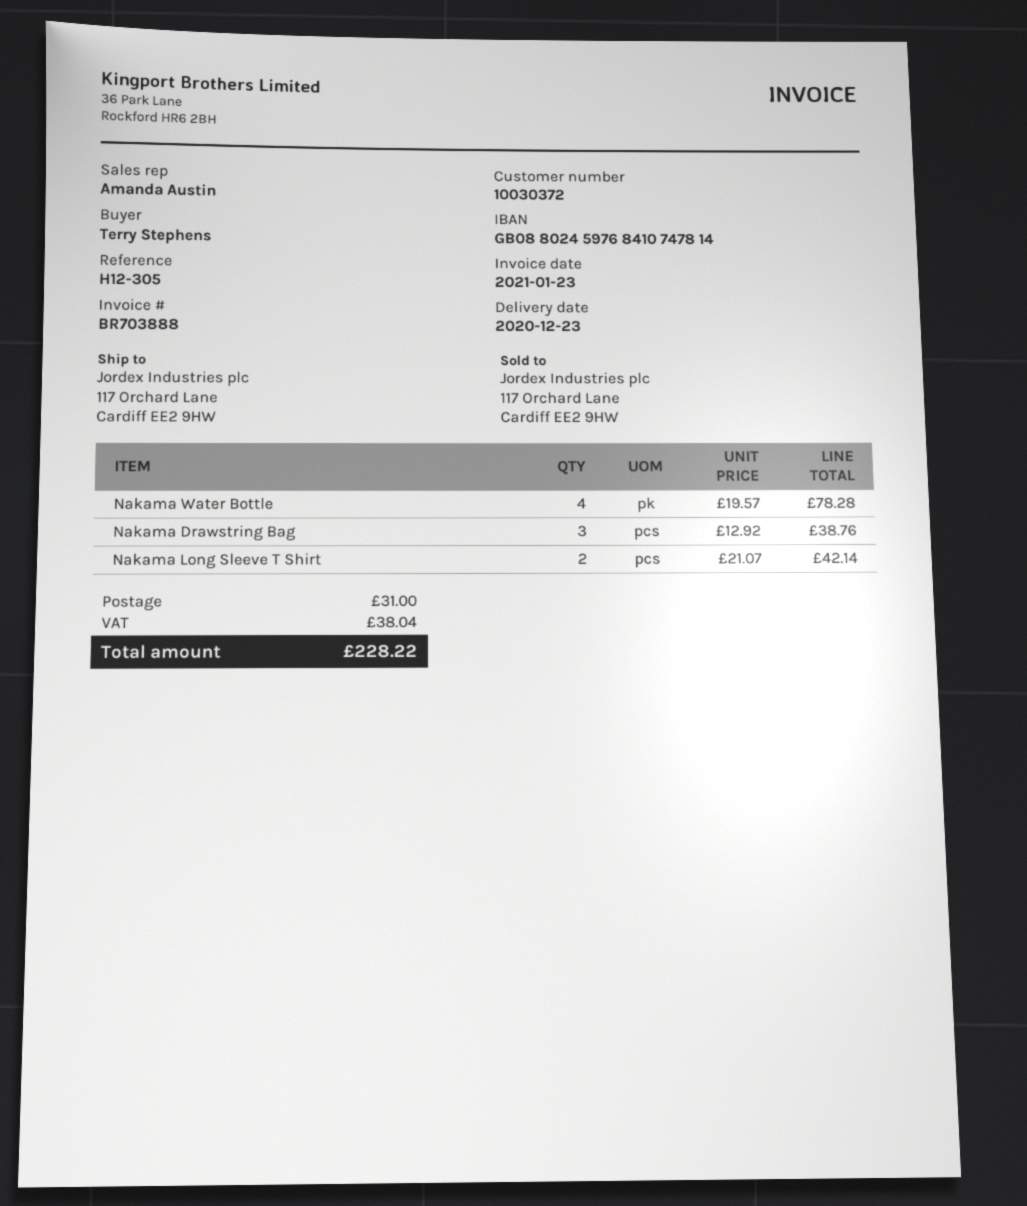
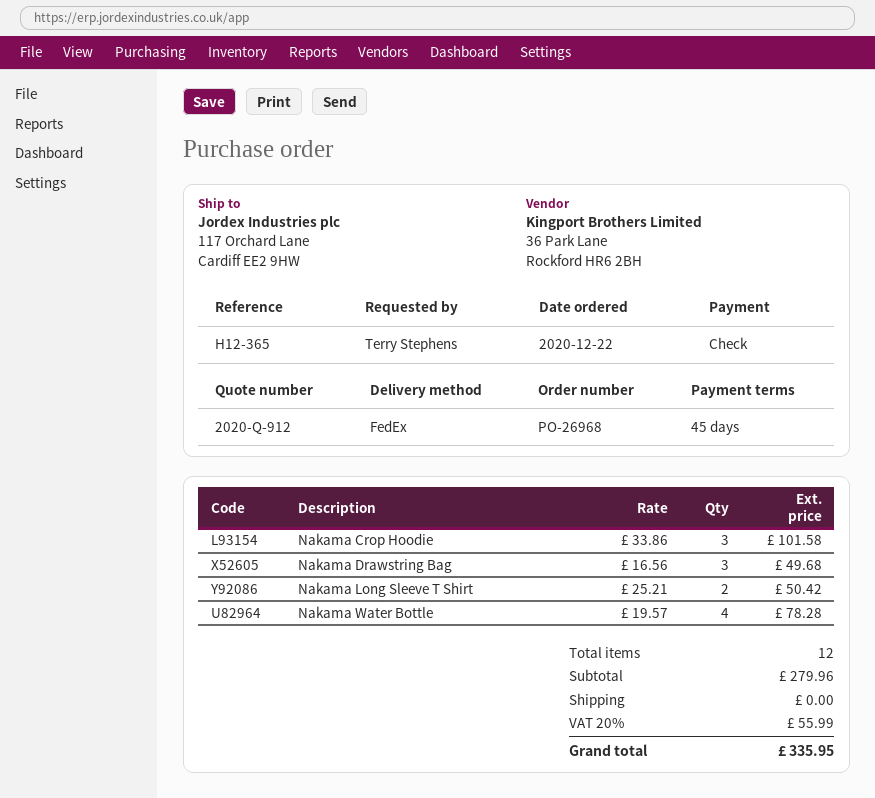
reference: H12-305 -> H12-365
Nakama Drawstring Bag: 3 x 12.92 = 38.76 -> 3 x 16.56 = 49.68
Nakama Long Sleeve T Shirt: 2 x 21.07 = 42.14 -> 2 x 25.21 = 50.42
Nakama Crop Hoodie: none -> 3 x 33.86 = 101.58
shipping: 31.00 -> 0.00
tax: 38.04 -> 55.99
total: 228.22 -> 335.95

